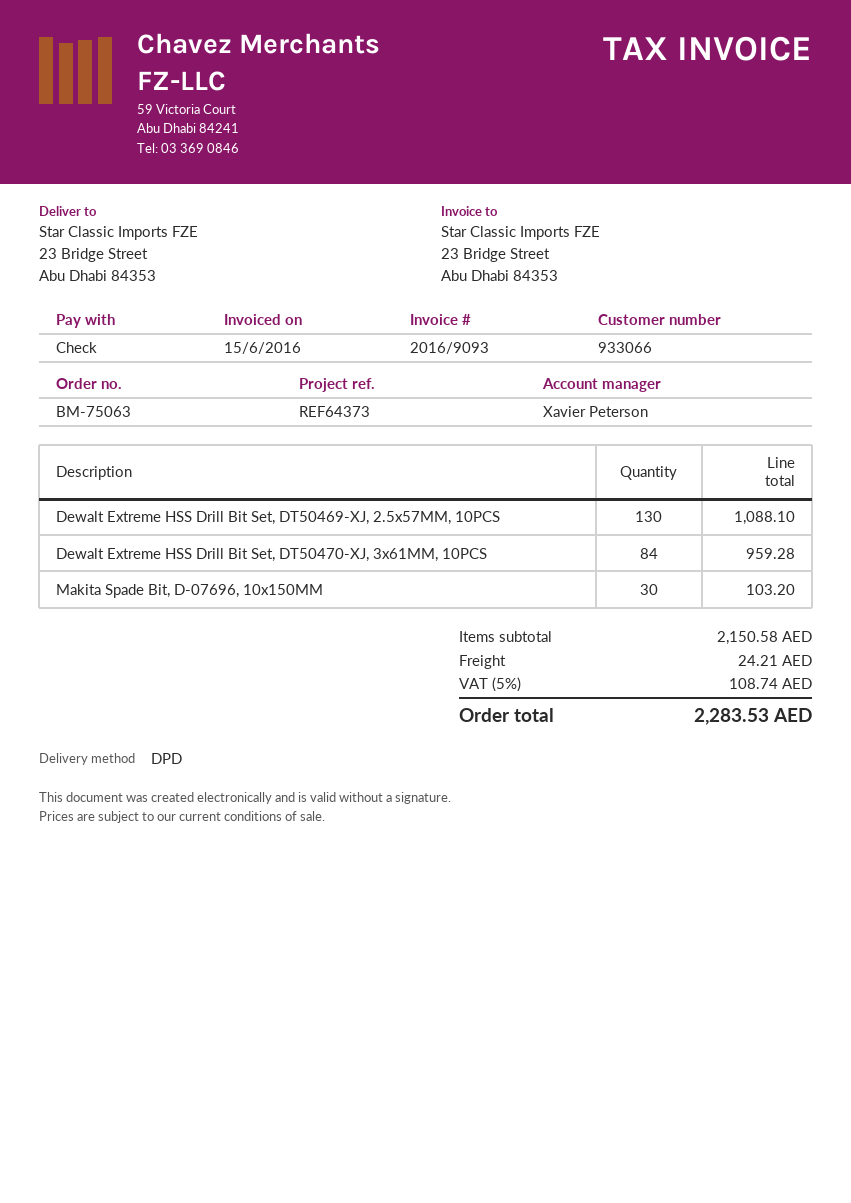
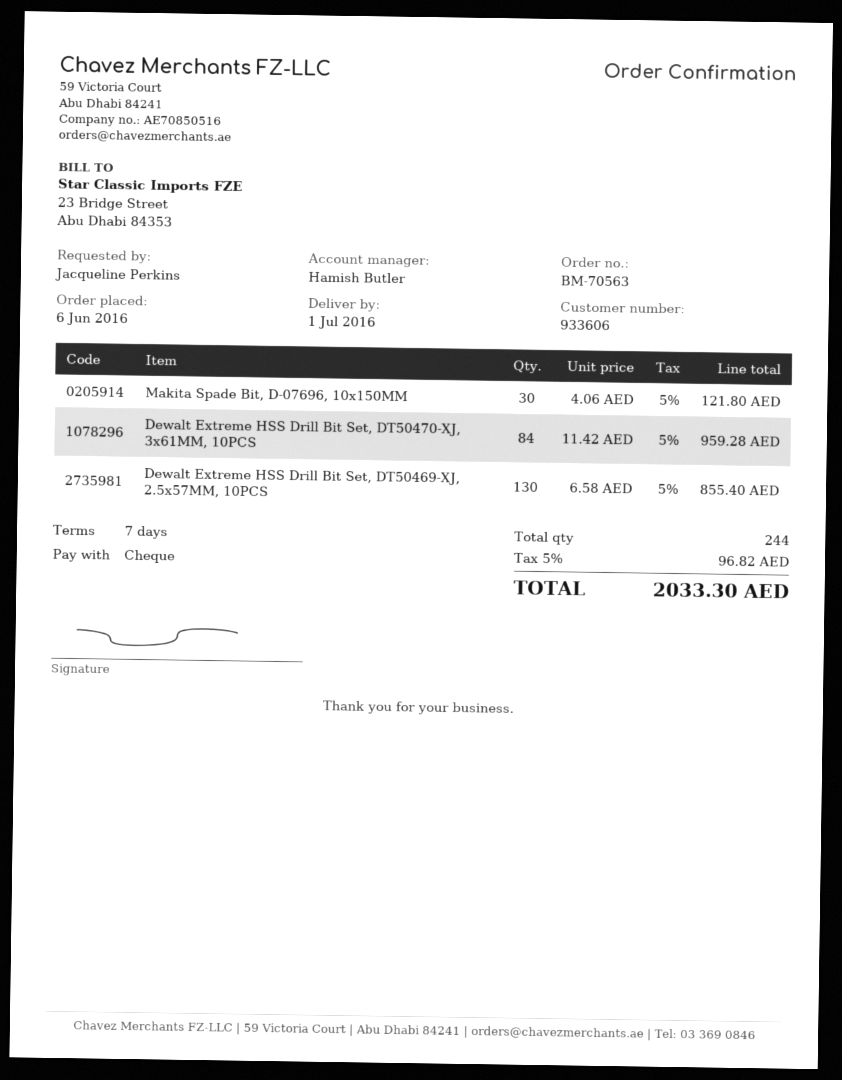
order number: BM-75063 -> BM-70563
customer number: 933066 -> 933606
sales rep: Xavier Peterson -> Hamish Butler
Dewalt Extreme HSS Drill Bit Set, DT50469-XJ, 2.5x57MM, 10PCS: 130 for 1088.10 -> 130 for 855.40
Makita Spade Bit, D-07696, 10x150MM: 30 for 103.20 -> 30 for 121.80
shipping: 24.21 -> none
tax: 5% = 108.74 -> 5% = 96.82
total: 2283.53 -> 2033.30

